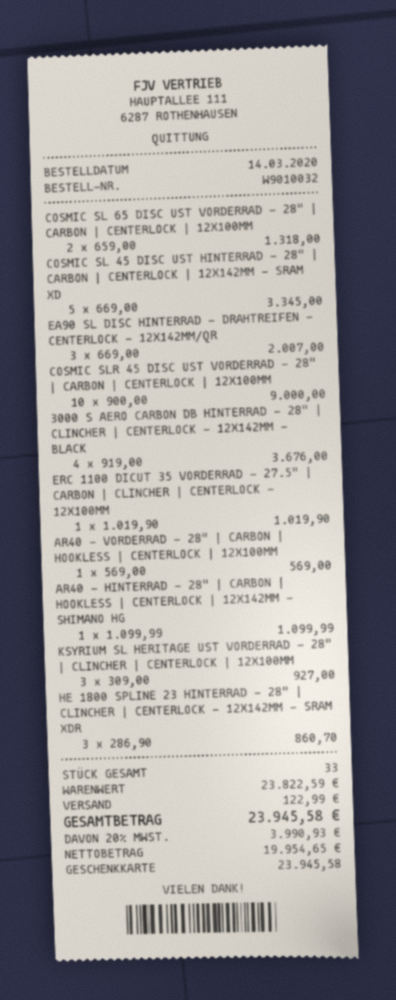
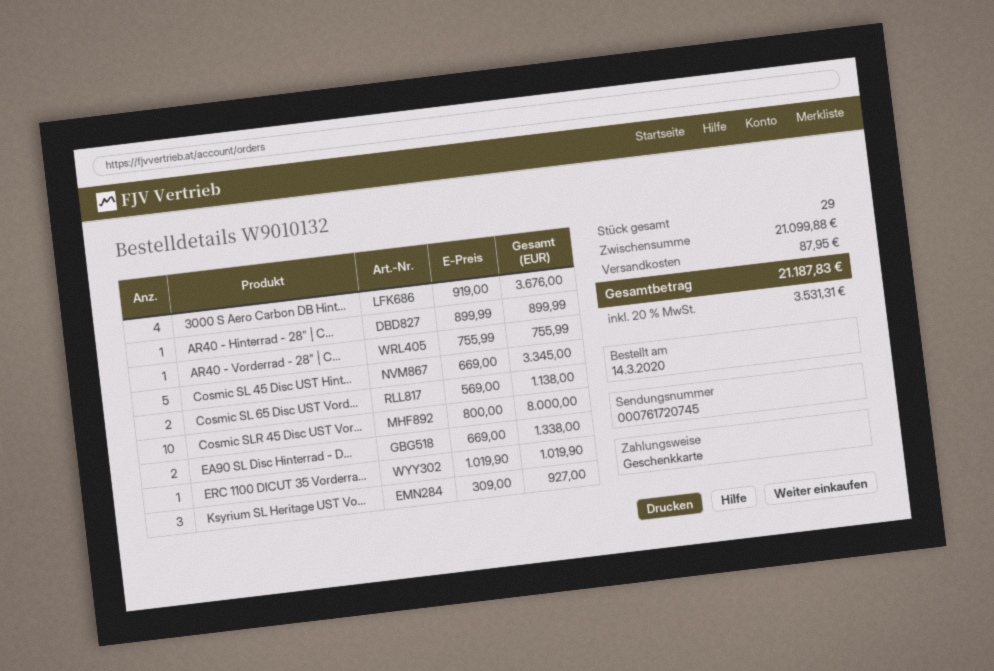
order number: W9010032 -> W9010132
COSMIC SL 65 DISC UST VORDERRAD - 28" | CARBON | CENTERLOCK | 12X100MM: 2 x 659.00 = 1318.00 -> 2 x 569.00 = 1138.00
EA90 SL DISC HINTERRAD - DRAHTREIFEN - CENTERLOCK - 12X142MM/QR: 3 x 669.00 = 2007.00 -> 2 x 669.00 = 1338.00
COSMIC SLR 45 DISC UST VORDERRAD - 28" | CARBON | CENTERLOCK | 12X100MM: 10 x 900.00 = 9000.00 -> 10 x 800.00 = 8000.00
AR40 - VORDERRAD - 28" | CARBON | HOOKLESS | CENTERLOCK | 12X100MM: 1 x 569.00 = 569.00 -> 1 x 755.99 = 755.99
AR40 - HINTERRAD - 28" | CARBON | HOOKLESS | CENTERLOCK | 12X142MM - SHIMANO HG: 1 x 1099.99 = 1099.99 -> 1 x 899.99 = 899.99
HE 1800 SPLINE 23 HINTERRAD - 28" | CLINCHER | CENTERLOCK - 12X142MM - SRAM XDR: 3 x 286.90 = 860.70 -> none
total quantity: 33 -> 29
subtotal: 23822.59 -> 21099.88
shipping: 122.99 -> 87.95
tax: 20% = 3990.93 -> 20% = 3531.31
total: 23945.58 -> 21187.83

